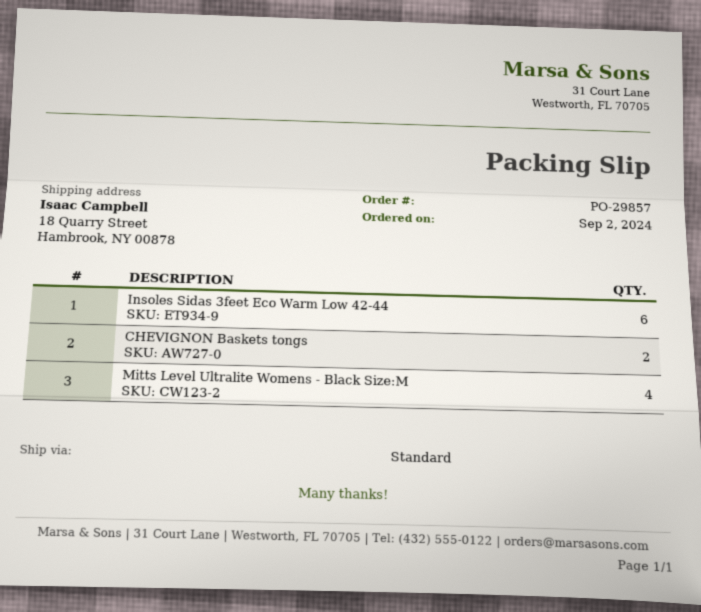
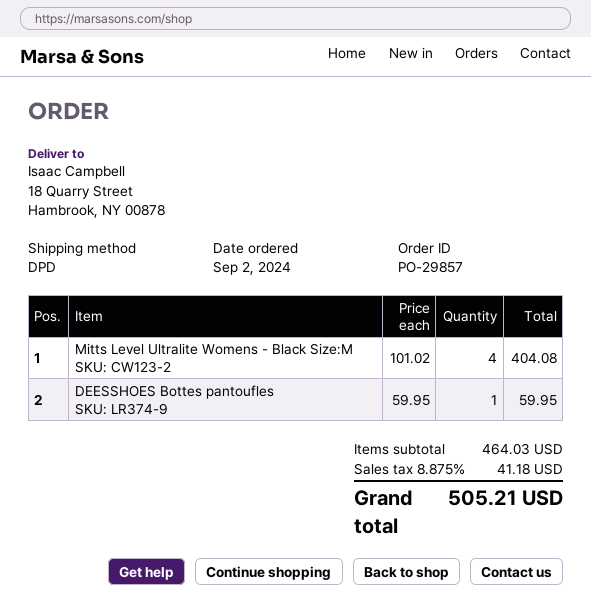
shipping method: standard -> DPD
Insoles Sidas 3feet Eco Warm Low 42-44: 6 -> none
CHEVIGNON Baskets tongs: 2 -> none
DEESSHOES Bottes pantoufles: none -> 1

